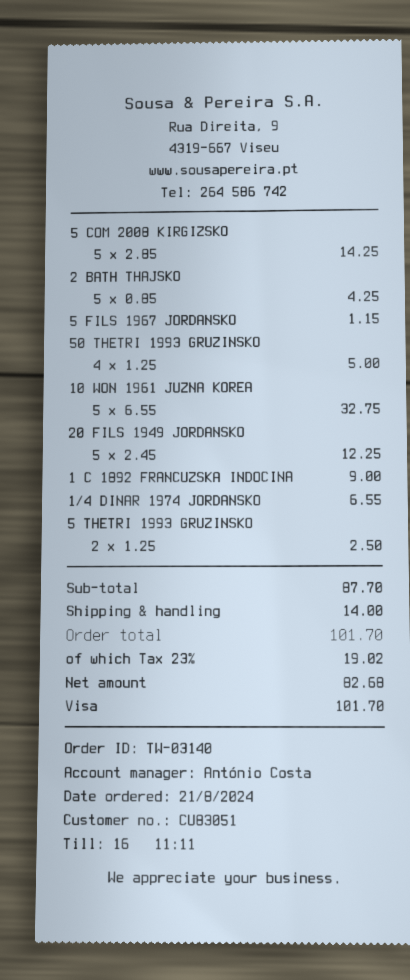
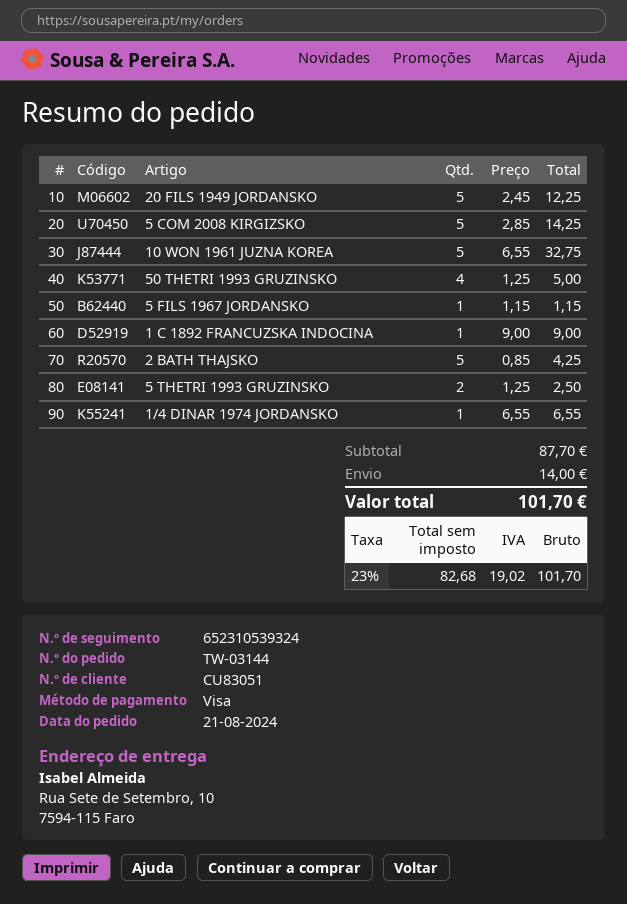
order number: TW-03140 -> TW-03144

